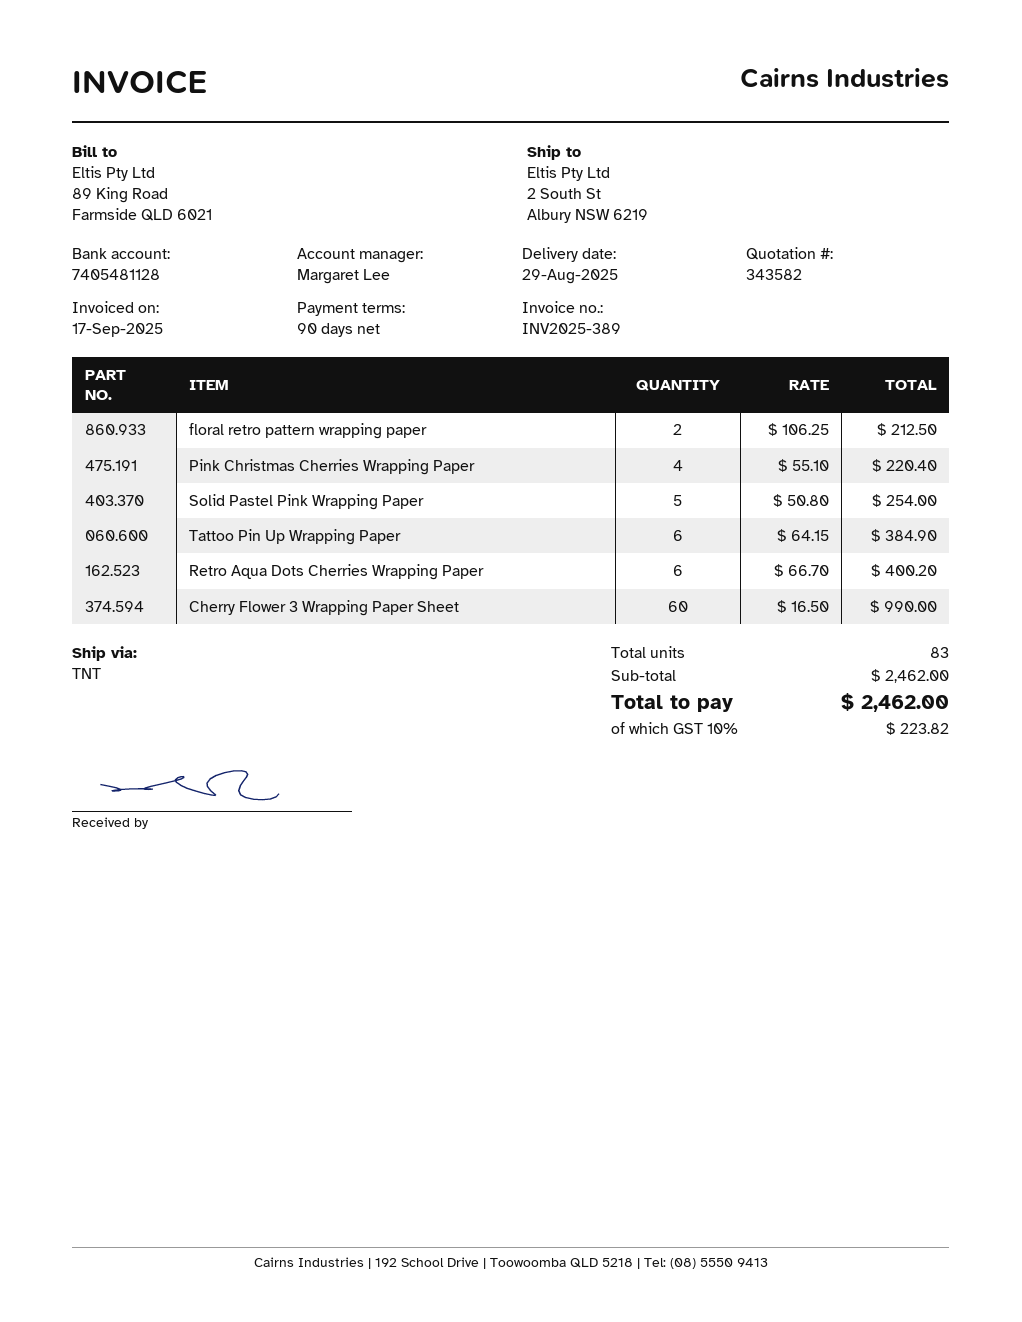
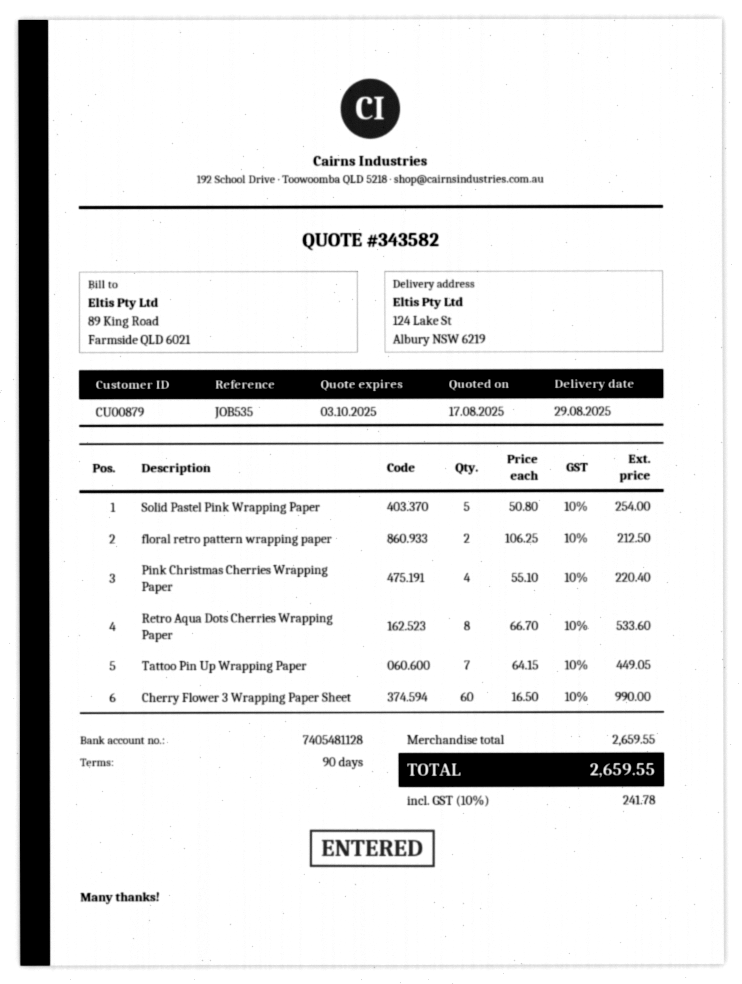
ship to: 2 South St, Albury NSW 6219 -> 124 Lake St, Albury NSW 6219
Tattoo Pin Up Wrapping Paper: 6 x 64.15 = 384.90 -> 7 x 64.15 = 449.05
Retro Aqua Dots Cherries Wrapping Paper: 6 x 66.70 = 400.20 -> 8 x 66.70 = 533.60
subtotal: 2462.00 -> 2659.55
tax: 10% = 223.82 -> 10% = 241.78
total: 2462.00 -> 2659.55

